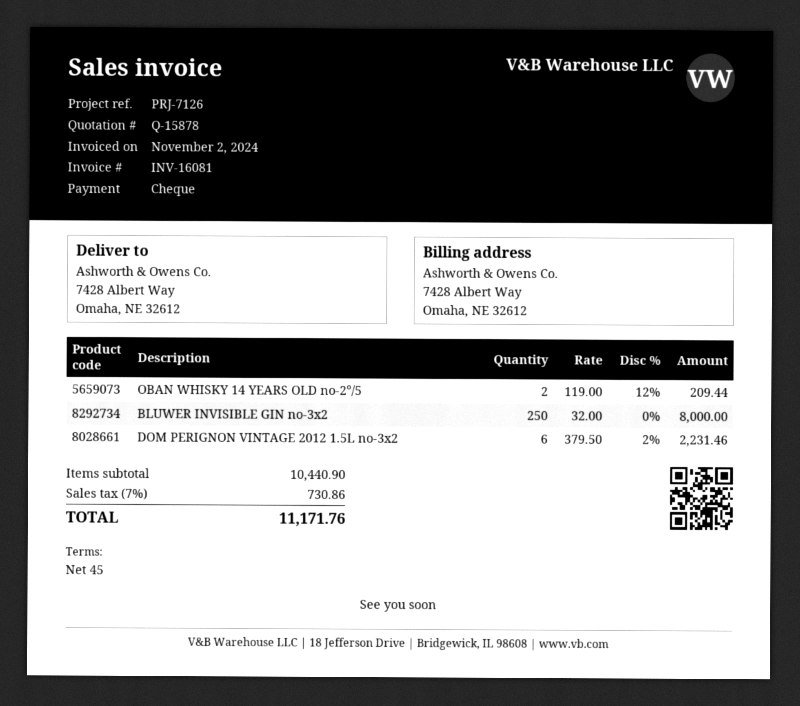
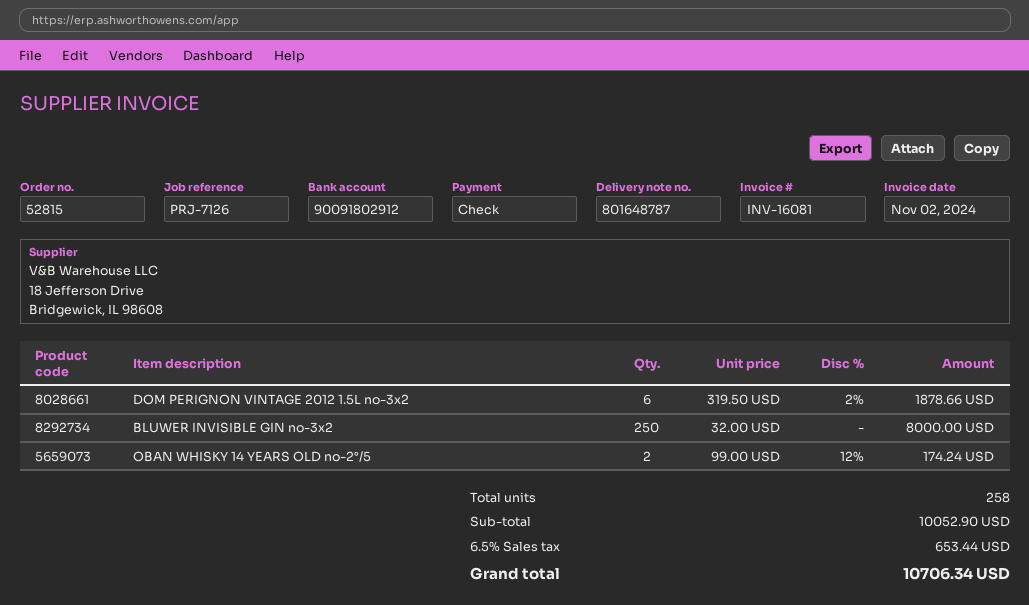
OBAN WHISKY 14 YEARS OLD no-2°/5: 2 x 119.00 - 12% = 209.44 -> 2 x 99.00 - 12% = 174.24
DOM PERIGNON VINTAGE 2012 1.5L no-3x2: 6 x 379.50 - 2% = 2231.46 -> 6 x 319.50 - 2% = 1878.66
subtotal: 10440.90 -> 10052.90
tax: 7% = 730.86 -> 6.5% = 653.44
total: 11171.76 -> 10706.34

